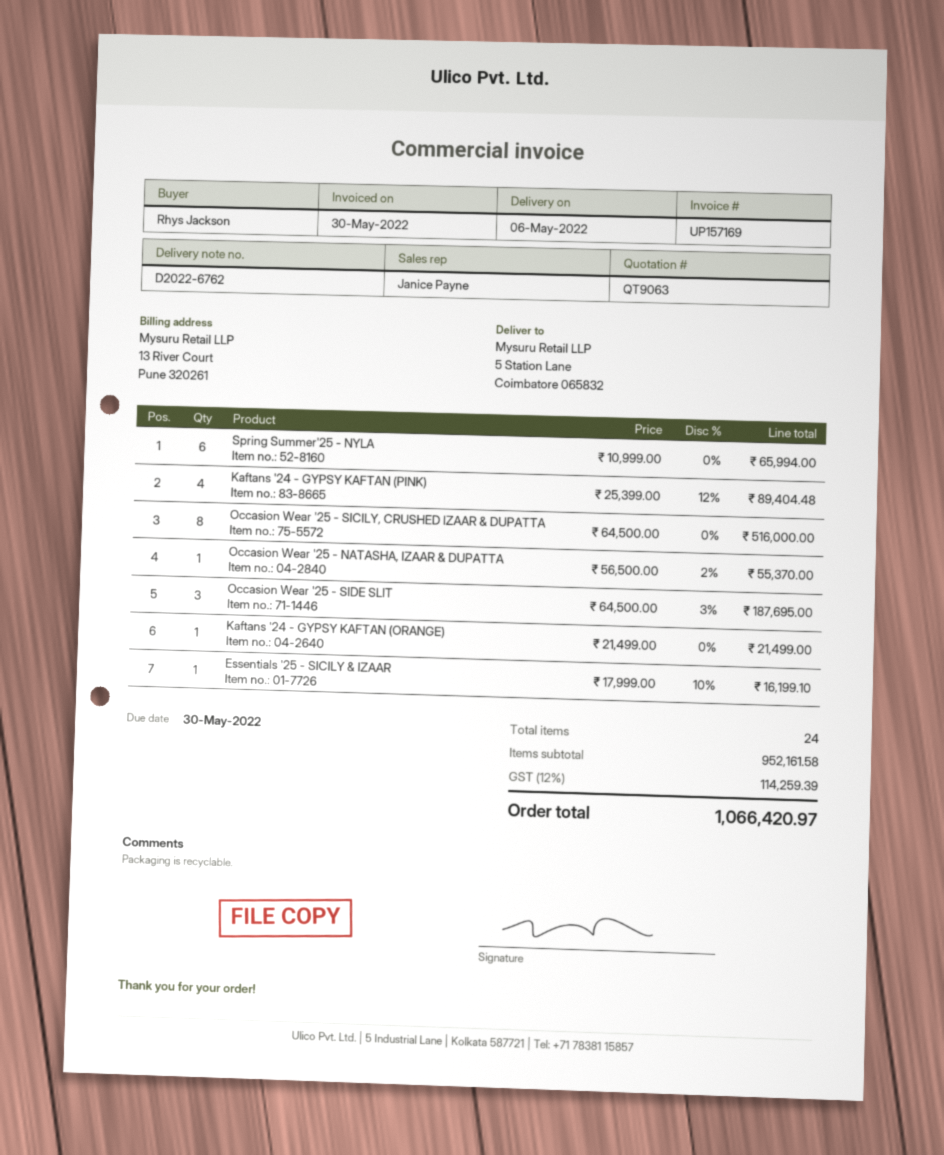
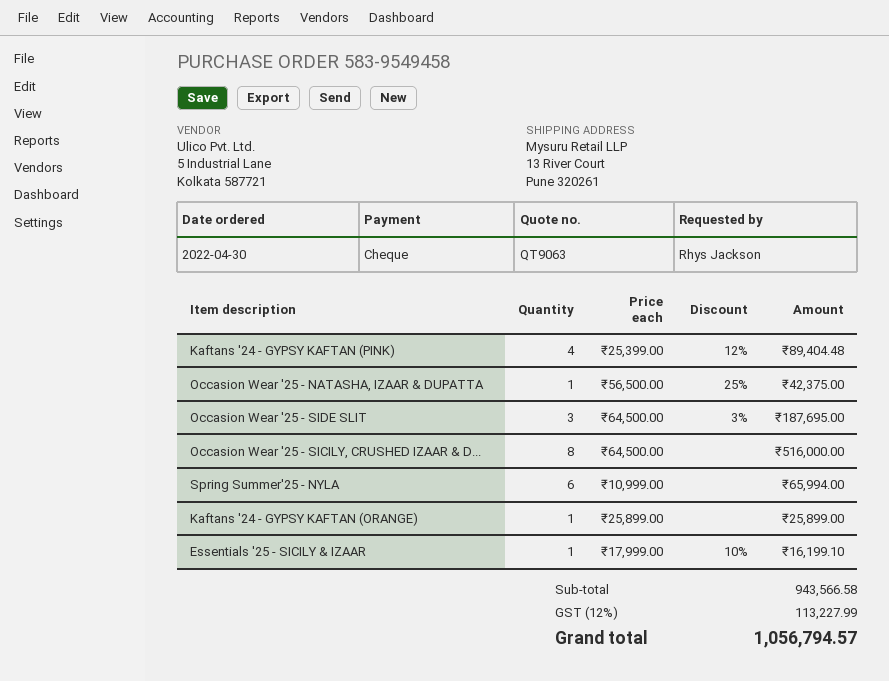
ship to: 5 Station Lane, Coimbatore 065832 -> 13 River Court, Pune 320261
Occasion Wear '25 - NATASHA, IZAAR & DUPATTA: 1 x 56500.00 - 2% = 55370.00 -> 1 x 56500.00 - 25% = 42375.00
Kaftans '24 - GYPSY KAFTAN (ORANGE): 1 x 21499.00 = 21499.00 -> 1 x 25899.00 = 25899.00
subtotal: 952161.58 -> 943566.58
tax: 12% = 114259.39 -> 12% = 113227.99
total: 1066420.97 -> 1056794.57

